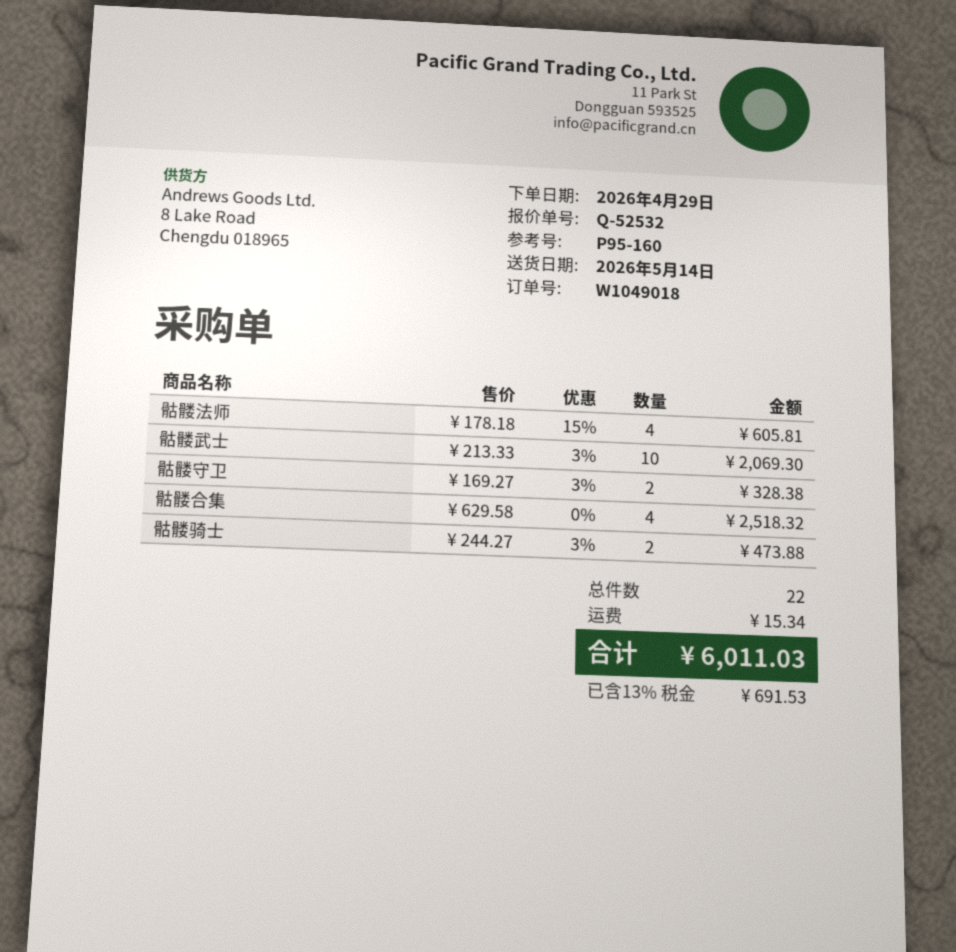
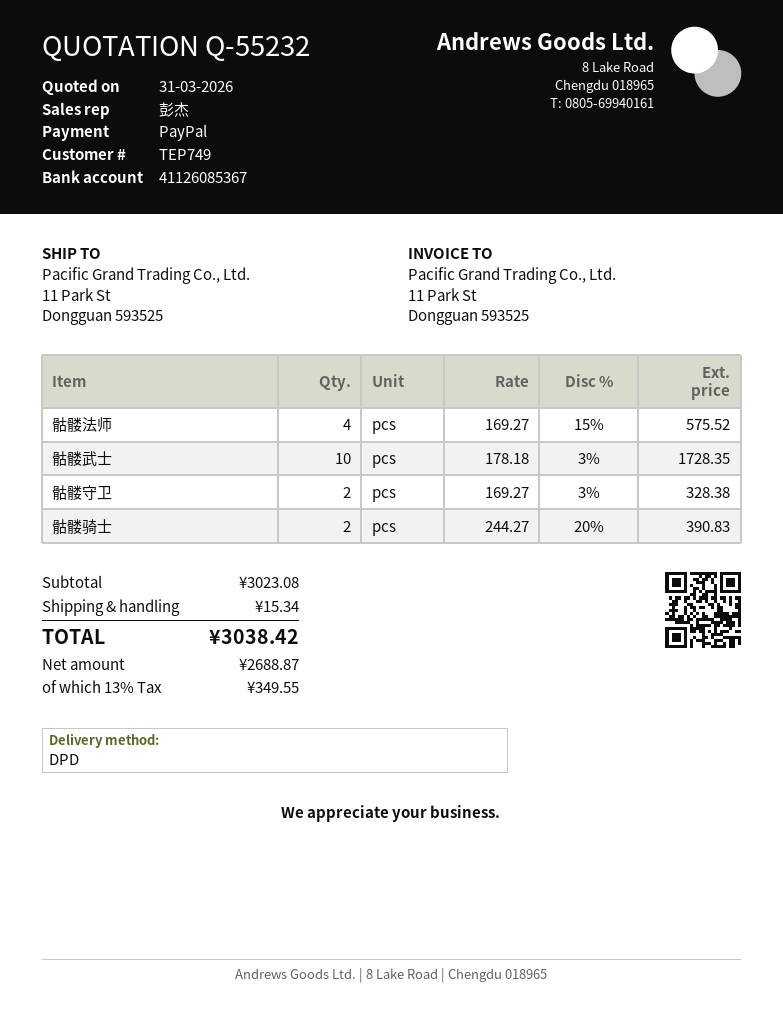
quote number: Q-52532 -> Q-55232
骷髅法师: 4 x 178.18 - 15% = 605.81 -> 4 x 169.27 - 15% = 575.52
骷髅武士: 10 x 213.33 - 3% = 2069.30 -> 10 x 178.18 - 3% = 1728.35
骷髅合集: 4 x 629.58 = 2518.32 -> none
骷髅骑士: 2 x 244.27 - 3% = 473.88 -> 2 x 244.27 - 20% = 390.83
tax: 13% = 691.53 -> 13% = 349.55
total: 6011.03 -> 3038.42

